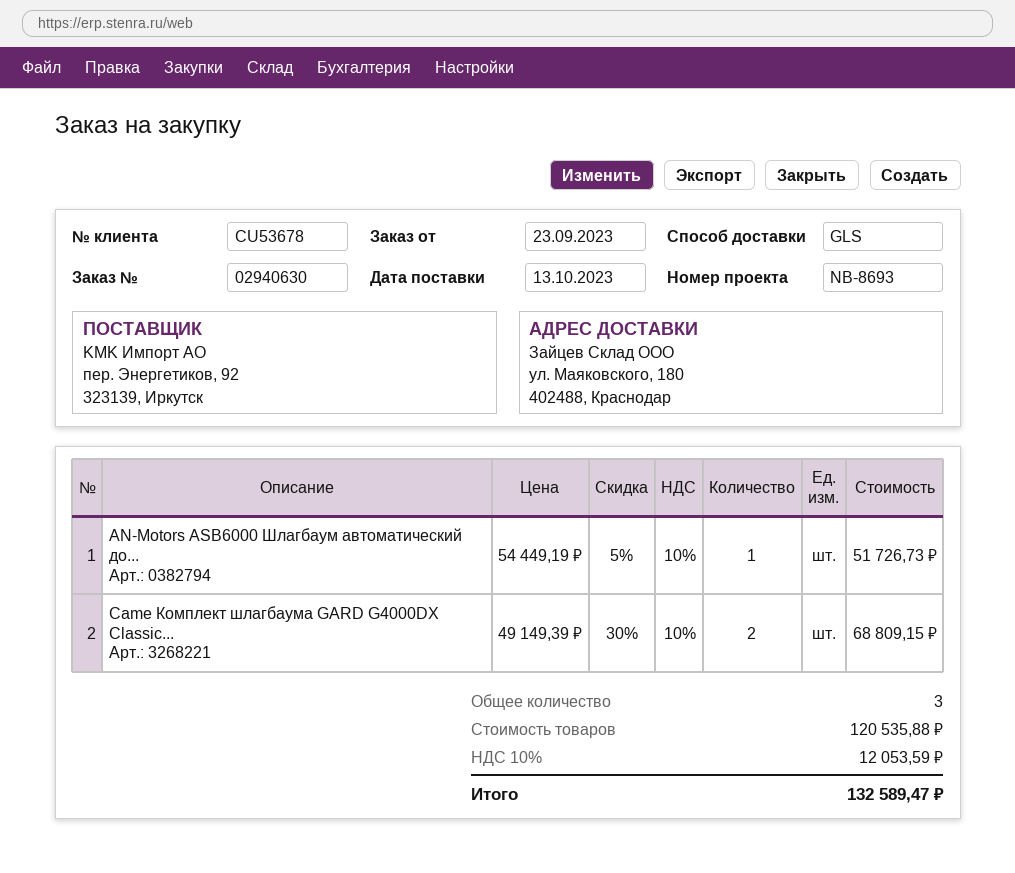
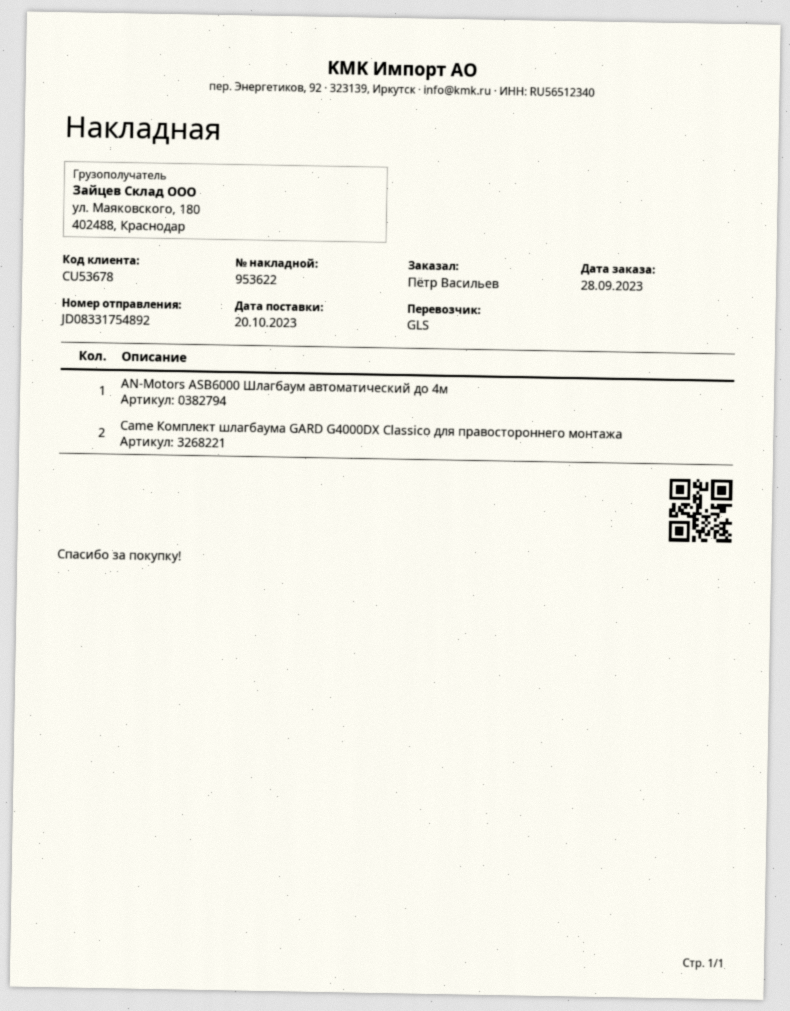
order date: 2023-09-23 -> 2023-09-28
delivery date: 2023-10-13 -> 2023-10-20

